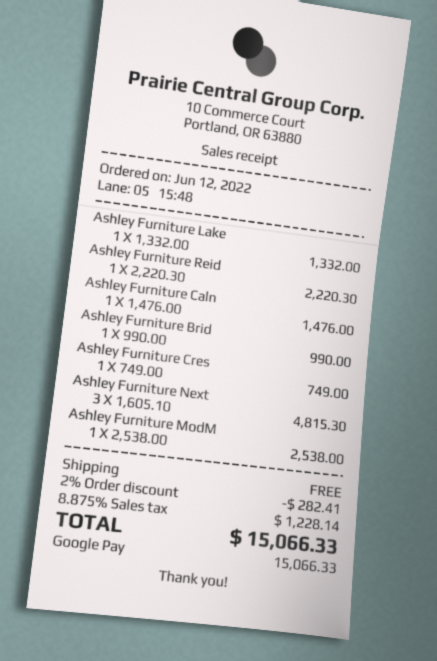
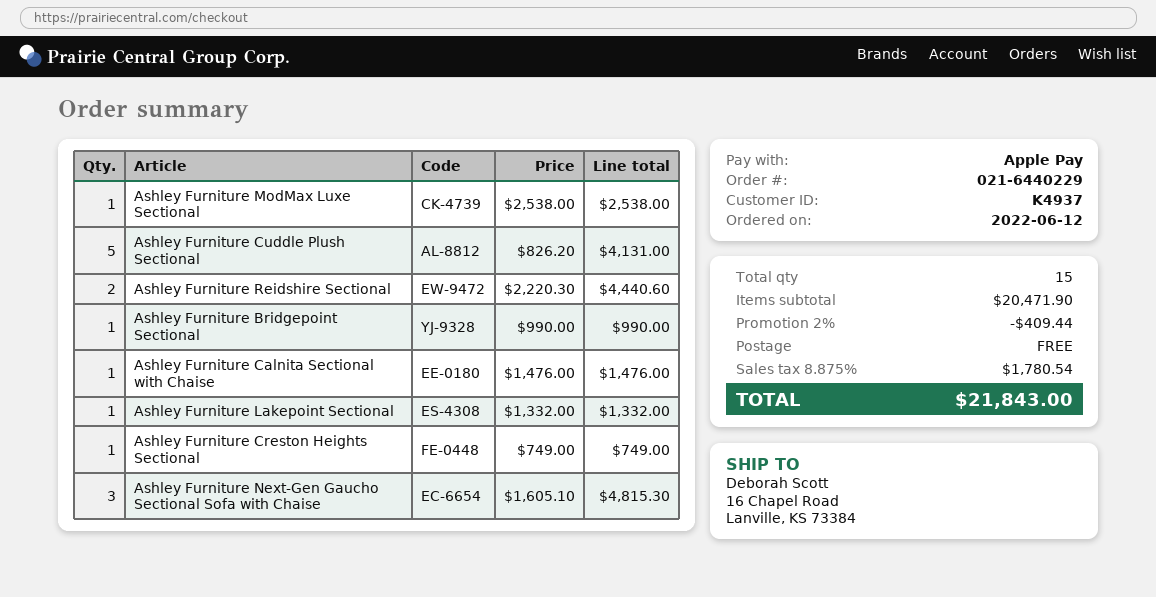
payment method: Google Pay -> Apple Pay
Ashley Furniture Reid: 1 x 2220.30 = 2220.30 -> 2 x 2220.30 = 4440.60
Ashley Furniture Cuddle Plush Sectional: none -> 5 x 826.20 = 4131.00
discount: 2% = 282.41 -> 2% = 409.44
tax: 8.875% = 1228.14 -> 8.875% = 1780.54
total: 15066.33 -> 21843.00

